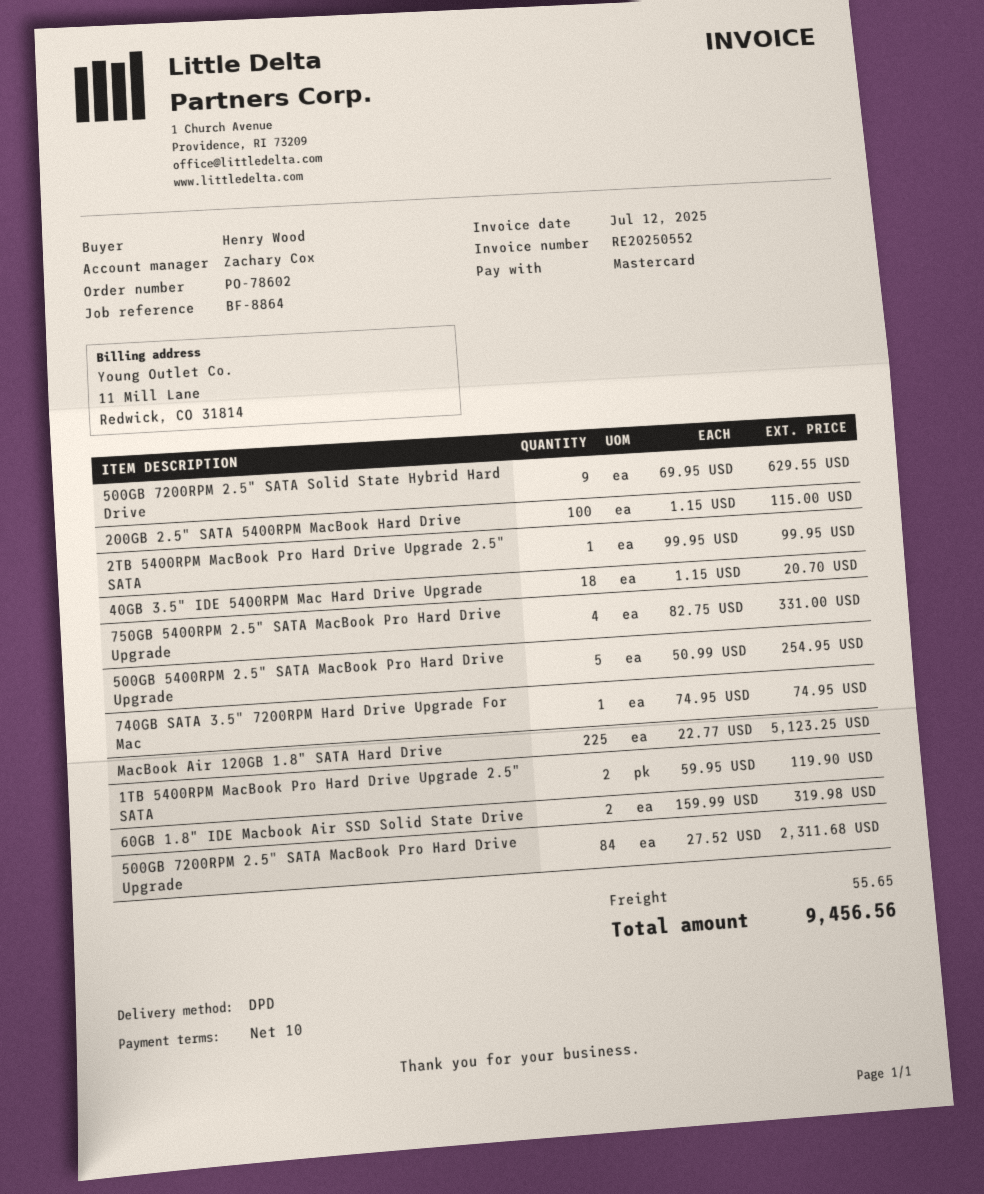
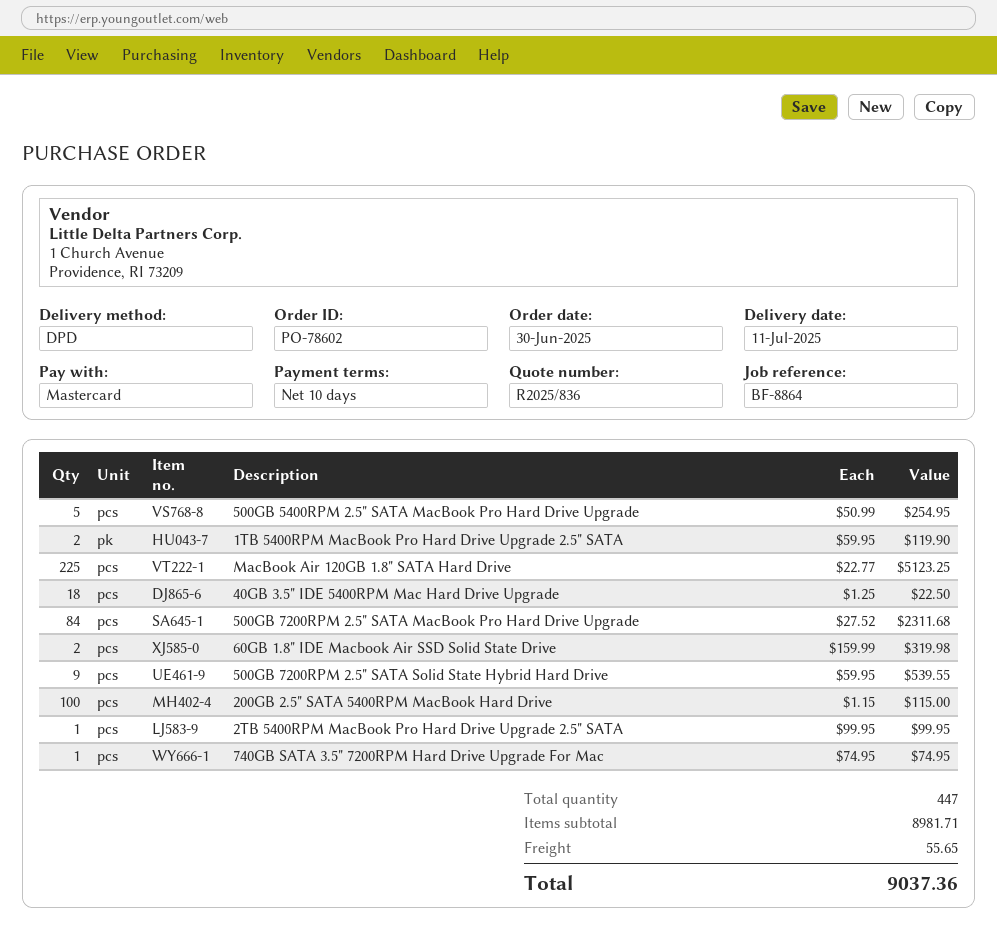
500GB 7200RPM 2.5" SATA Solid State Hybrid Hard Drive: 9 x 69.95 = 629.55 -> 9 x 59.95 = 539.55
40GB 3.5" IDE 5400RPM Mac Hard Drive Upgrade: 18 x 1.15 = 20.70 -> 18 x 1.25 = 22.50
750GB 5400RPM 2.5" SATA MacBook Pro Hard Drive Upgrade: 4 x 82.75 = 331.00 -> none
total: 9456.56 -> 9037.36

